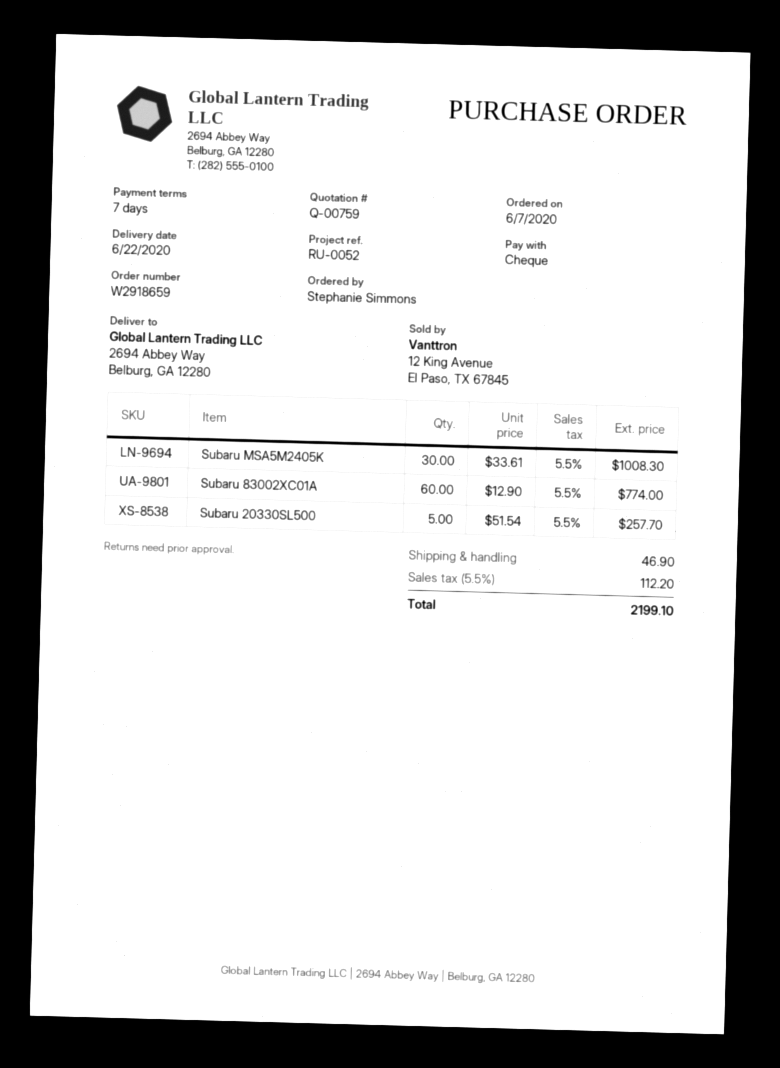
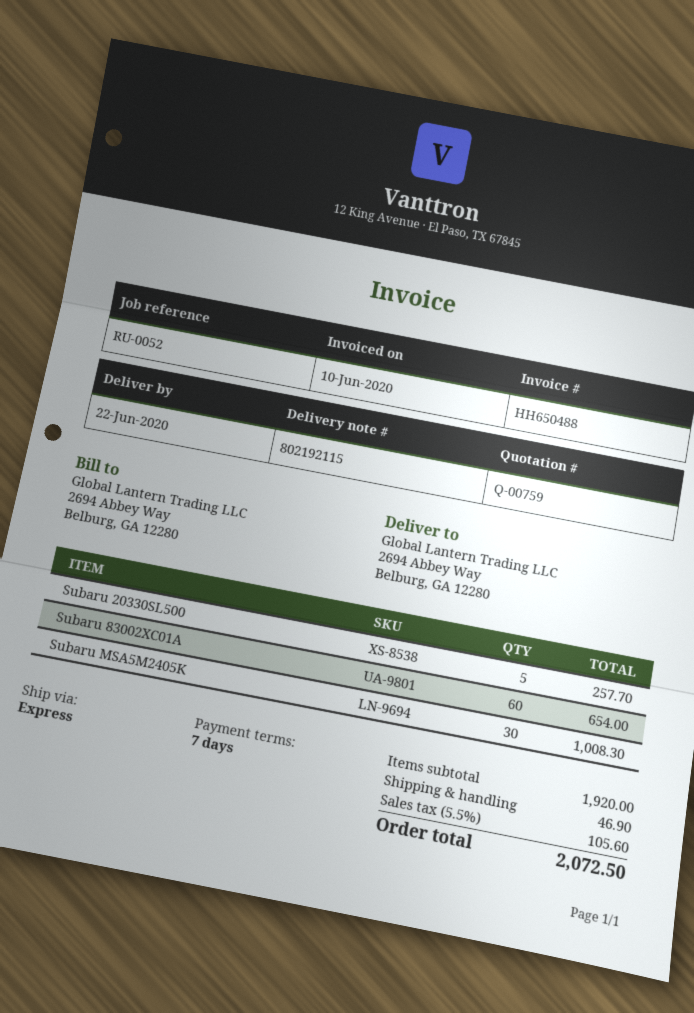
Subaru 83002XC01A: 60 for 774.00 -> 60 for 654.00
tax: 5.5% = 112.20 -> 5.5% = 105.60
total: 2199.10 -> 2072.50

